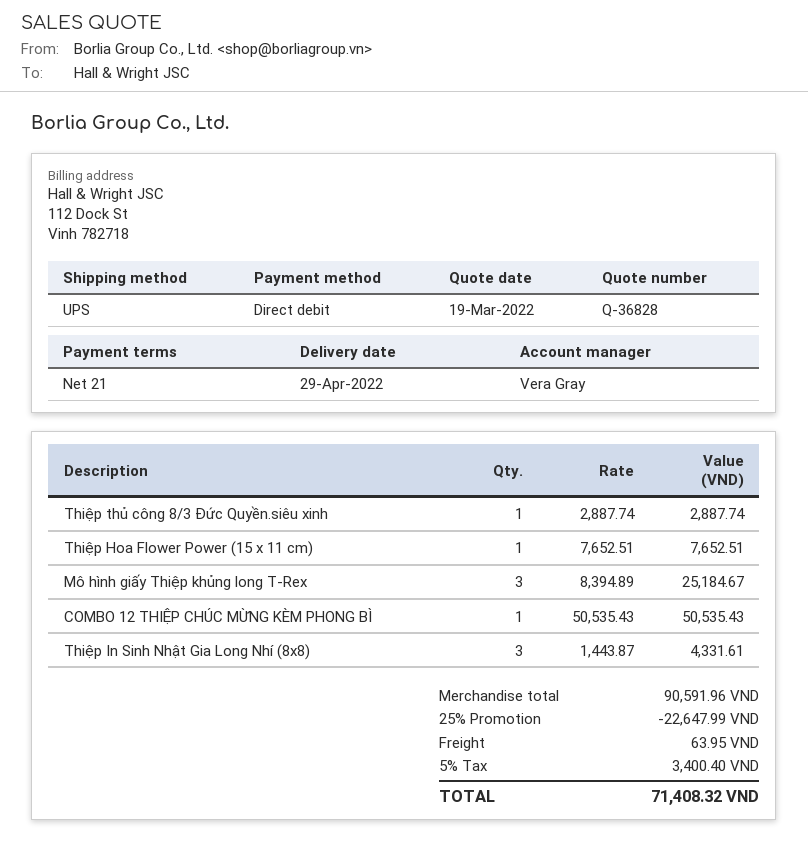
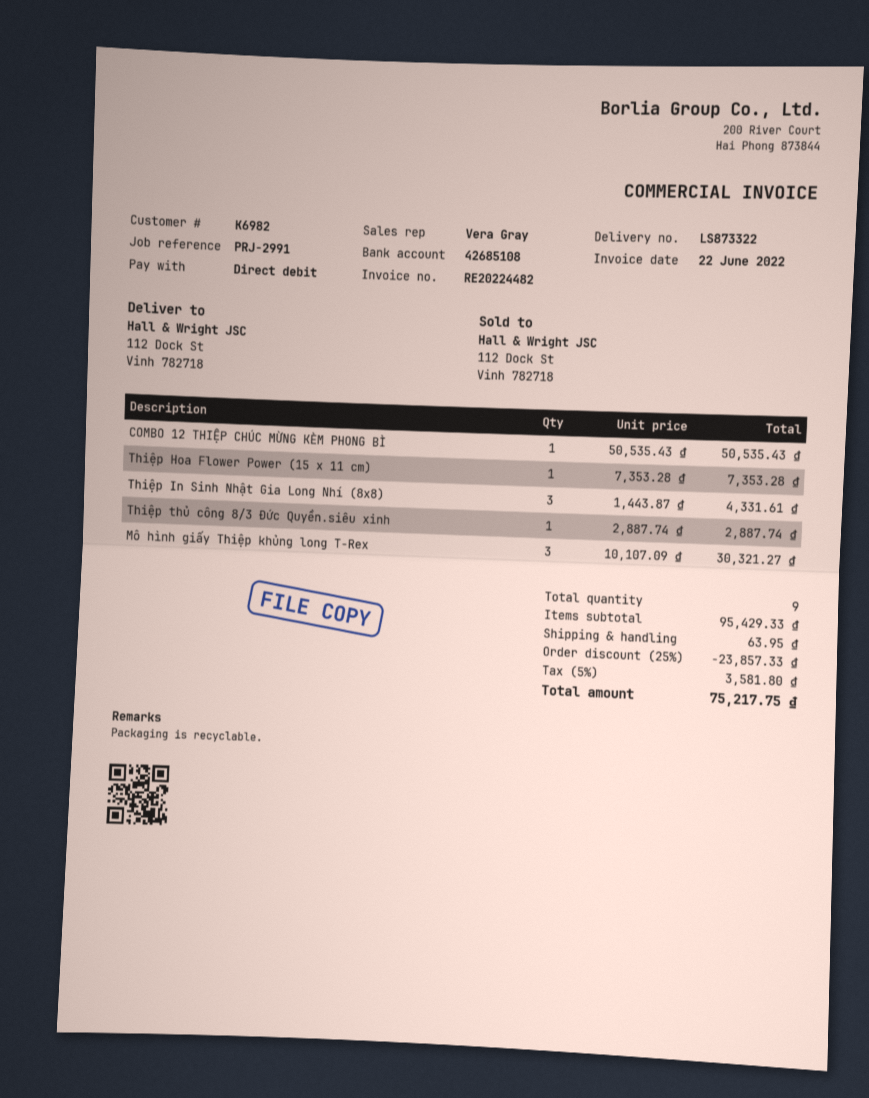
Thiệp Hoa Flower Power (15 x 11 cm): 1 x 7652.51 = 7652.51 -> 1 x 7353.28 = 7353.28
Mô hình giấy Thiệp khủng long T-Rex: 3 x 8394.89 = 25184.67 -> 3 x 10107.09 = 30321.27
subtotal: 90591.96 -> 95429.33
discount: 25% = 22647.99 -> 25% = 23857.33
tax: 5% = 3400.40 -> 5% = 3581.80
total: 71408.32 -> 75217.75

